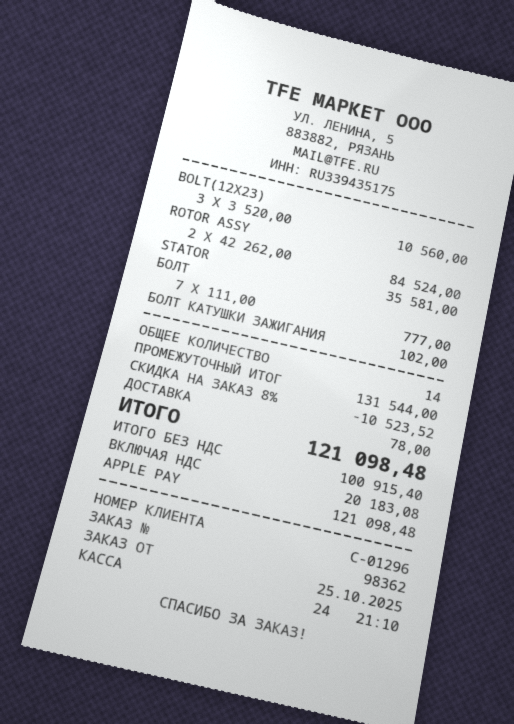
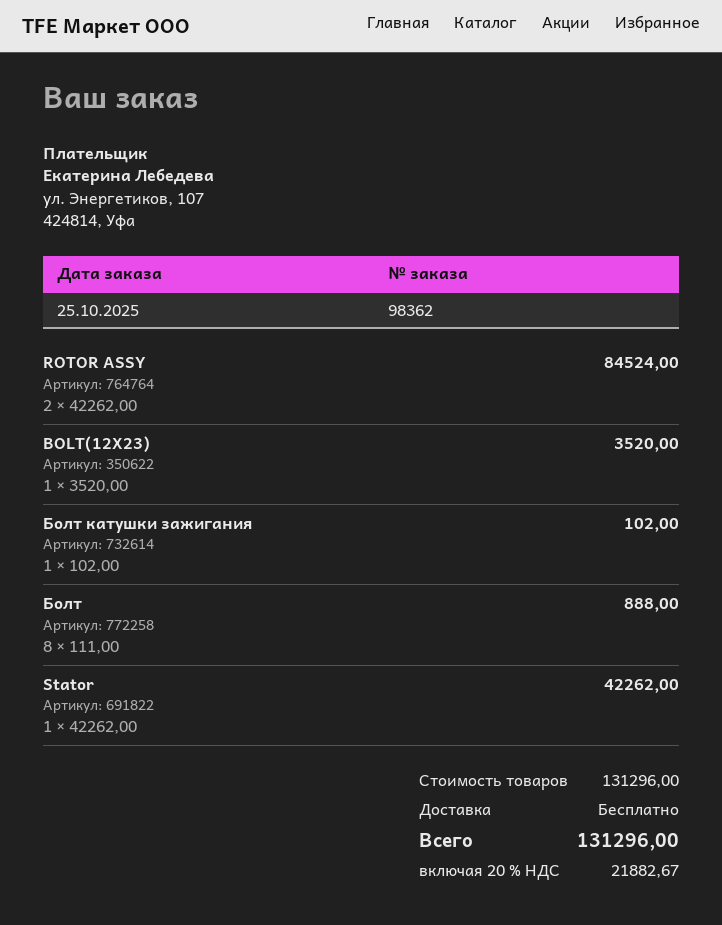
BOLT(12X23): 3 x 3520.00 = 10560.00 -> 1 x 3520.00 = 3520.00
STATOR: 1 x 35581.00 = 35581.00 -> 1 x 42262.00 = 42262.00
БОЛТ: 7 x 111.00 = 777.00 -> 8 x 111.00 = 888.00
subtotal: 131544.00 -> 131296.00
discount: 8% = 10523.52 -> none
shipping: 78.00 -> 0.00
tax: 20183.08 -> 21882.67
total: 121098.48 -> 131296.00

